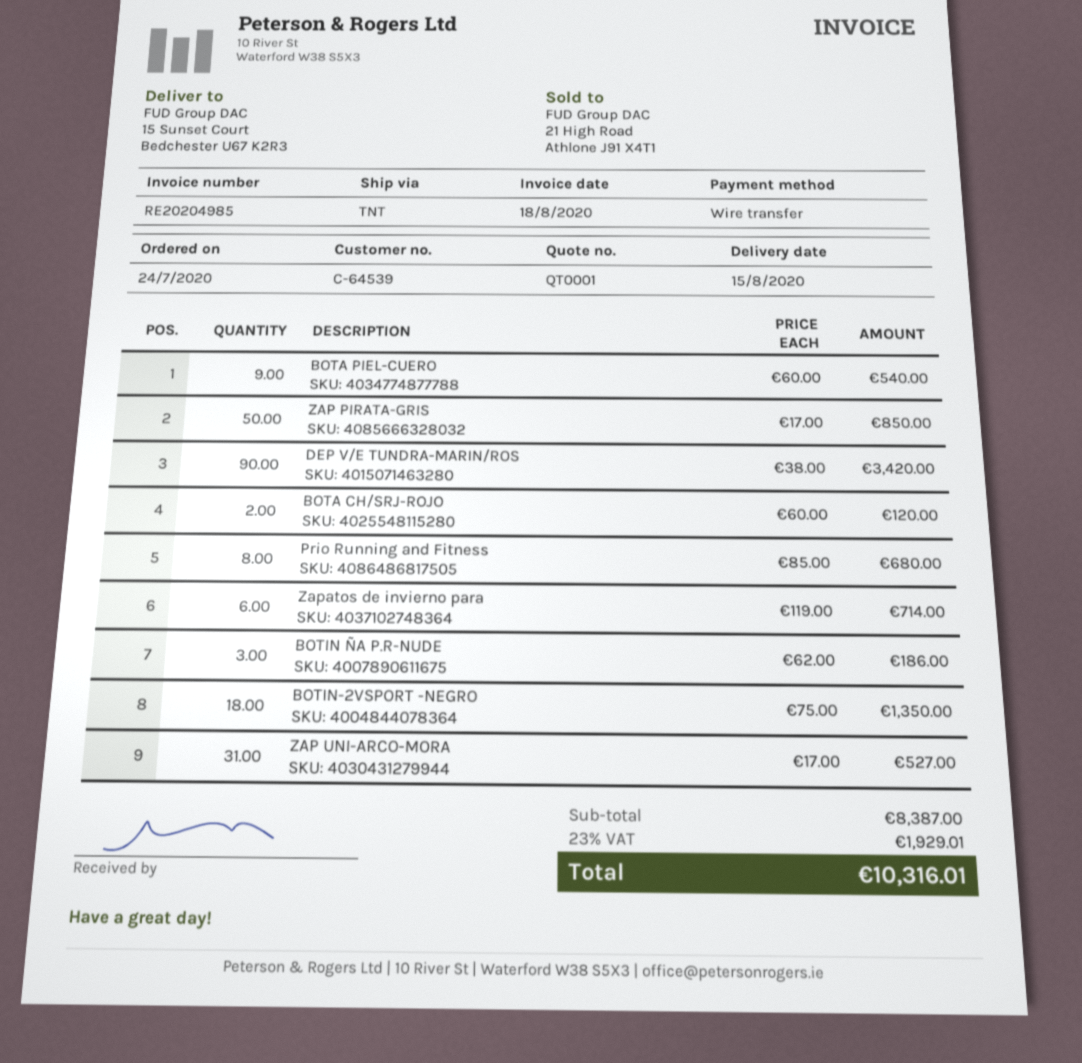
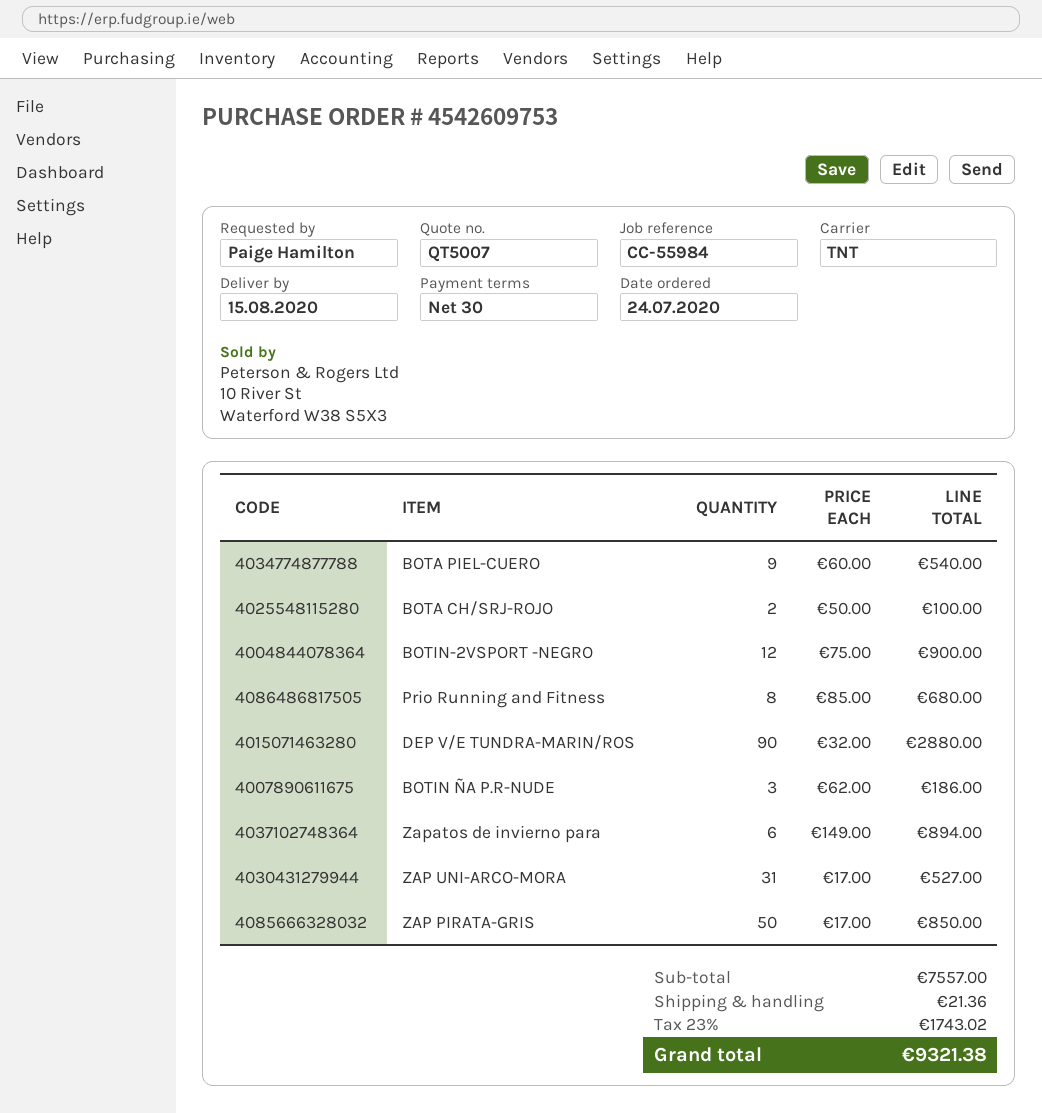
quote number: QT0001 -> QT5007
DEP V/E TUNDRA-MARIN/ROS: 90 x 38.00 = 3420.00 -> 90 x 32.00 = 2880.00
BOTA CH/SRJ-ROJO: 2 x 60.00 = 120.00 -> 2 x 50.00 = 100.00
Zapatos de invierno para: 6 x 119.00 = 714.00 -> 6 x 149.00 = 894.00
BOTIN-2VSPORT -NEGRO: 18 x 75.00 = 1350.00 -> 12 x 75.00 = 900.00
subtotal: 8387.00 -> 7557.00
shipping: none -> 21.36
tax: 23% = 1929.01 -> 23% = 1743.02
total: 10316.01 -> 9321.38

